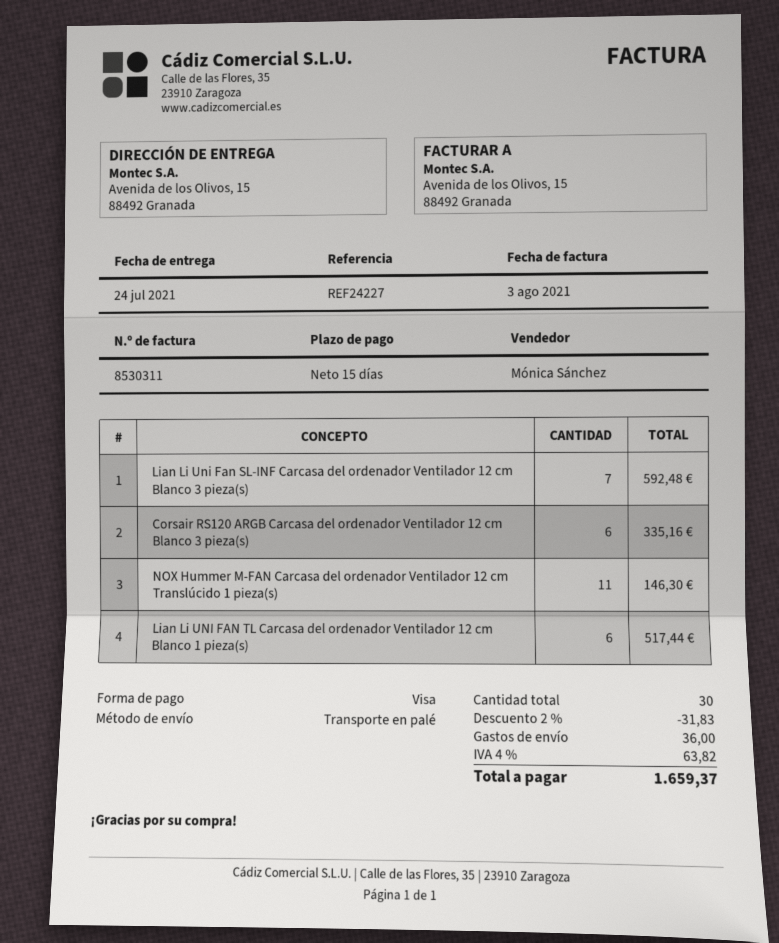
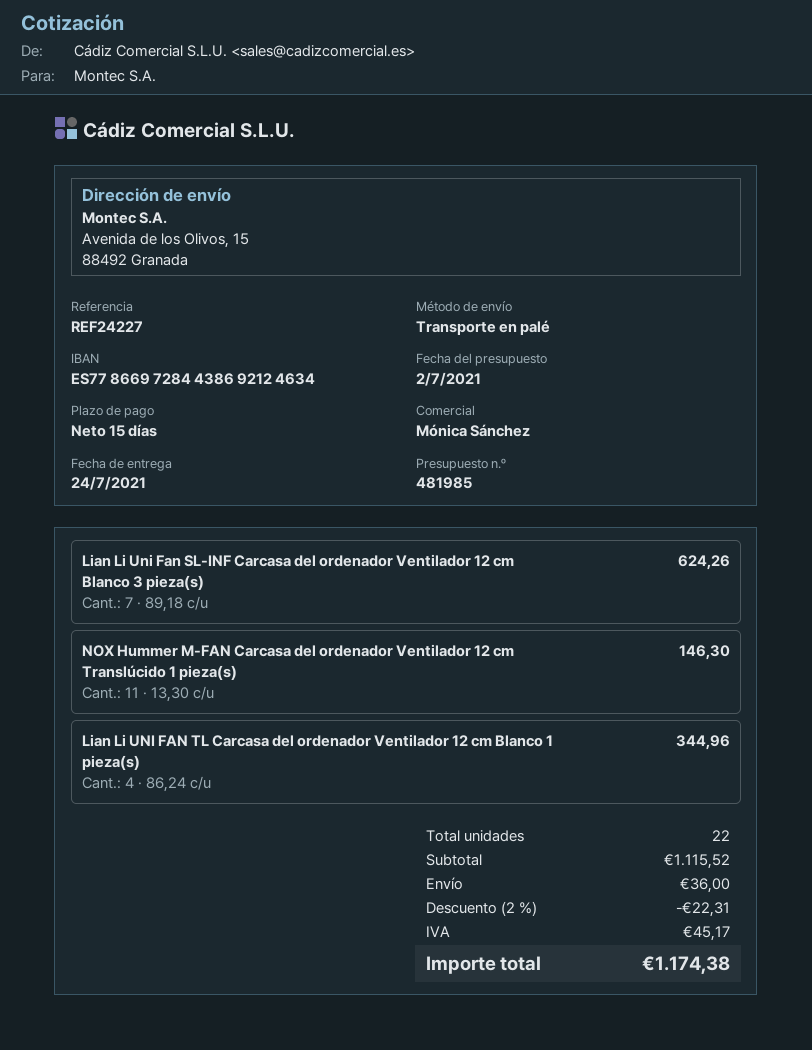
Lian Li Uni Fan SL-INF Carcasa del ordenador Ventilador 12 cm Blanco 3 pieza(s): 7 for 592.48 -> 7 for 624.26
Corsair RS120 ARGB Carcasa del ordenador Ventilador 12 cm Blanco 3 pieza(s): 6 for 335.16 -> none
Lian Li UNI FAN TL Carcasa del ordenador Ventilador 12 cm Blanco 1 pieza(s): 6 for 517.44 -> 4 for 344.96
total quantity: 30 -> 22
discount: 2% = 31.83 -> 2% = 22.31
tax: 63.82 -> 45.17
total: 1659.37 -> 1174.38

